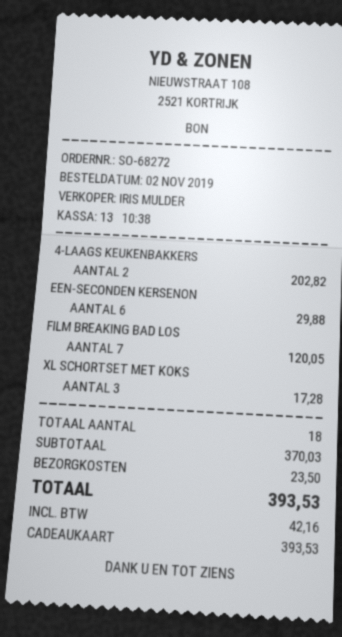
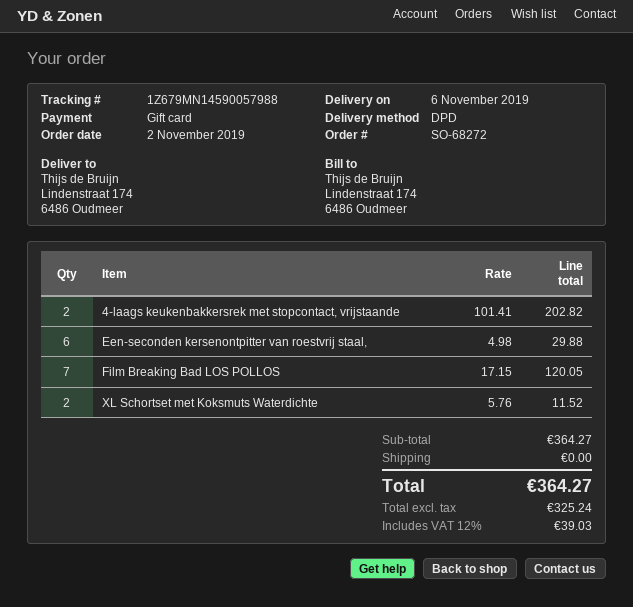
XL SCHORTSET MET KOKS: 3 for 17.28 -> 2 for 11.52
subtotal: 370.03 -> 364.27
shipping: 23.50 -> 0.00
tax: 42.16 -> 39.03
total: 393.53 -> 364.27

